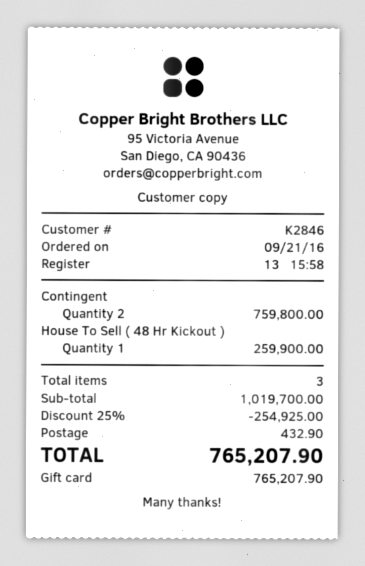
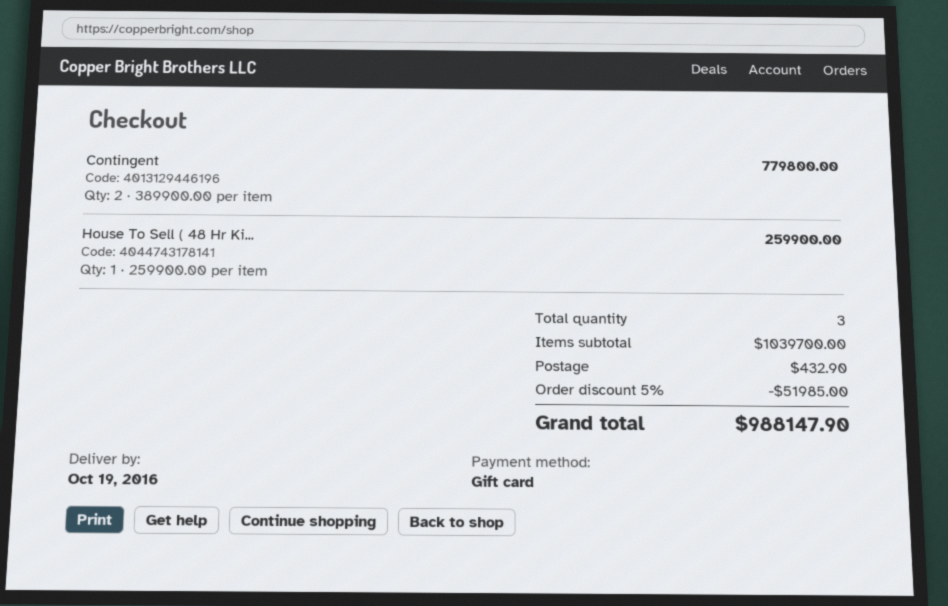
Contingent: 2 for 759800.00 -> 2 for 779800.00
subtotal: 1019700.00 -> 1039700.00
discount: 25% = 254925.00 -> 5% = 51985.00
total: 765207.90 -> 988147.90

